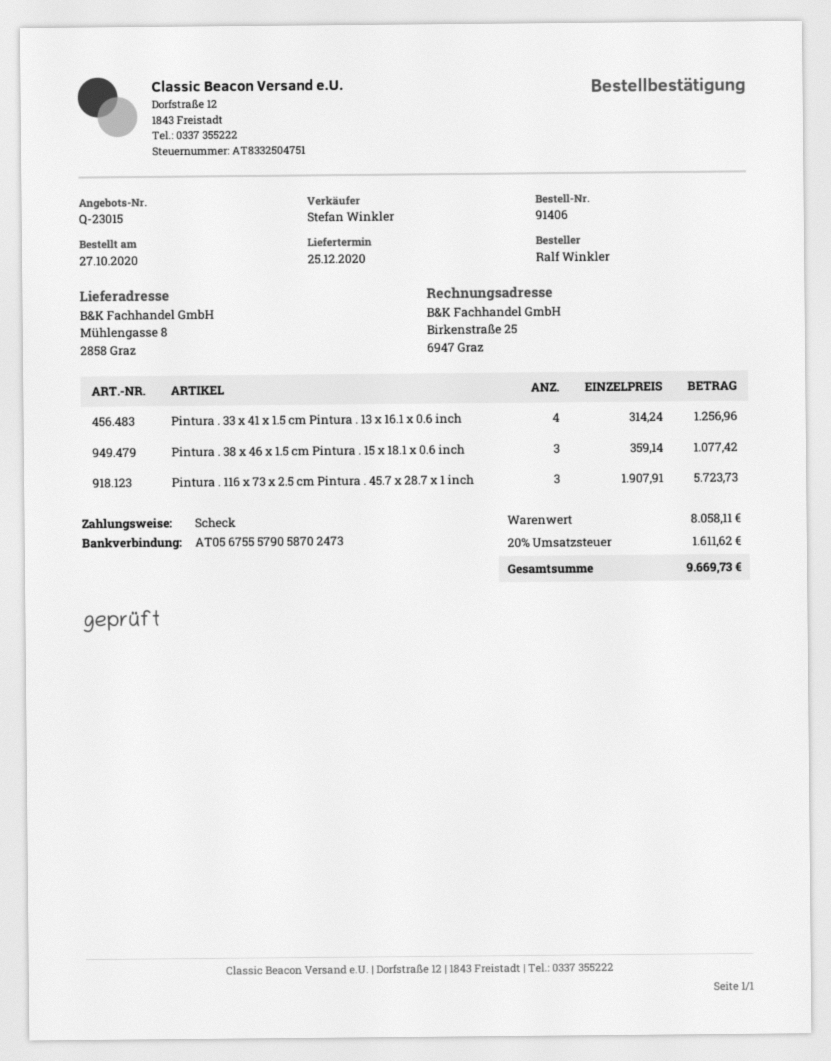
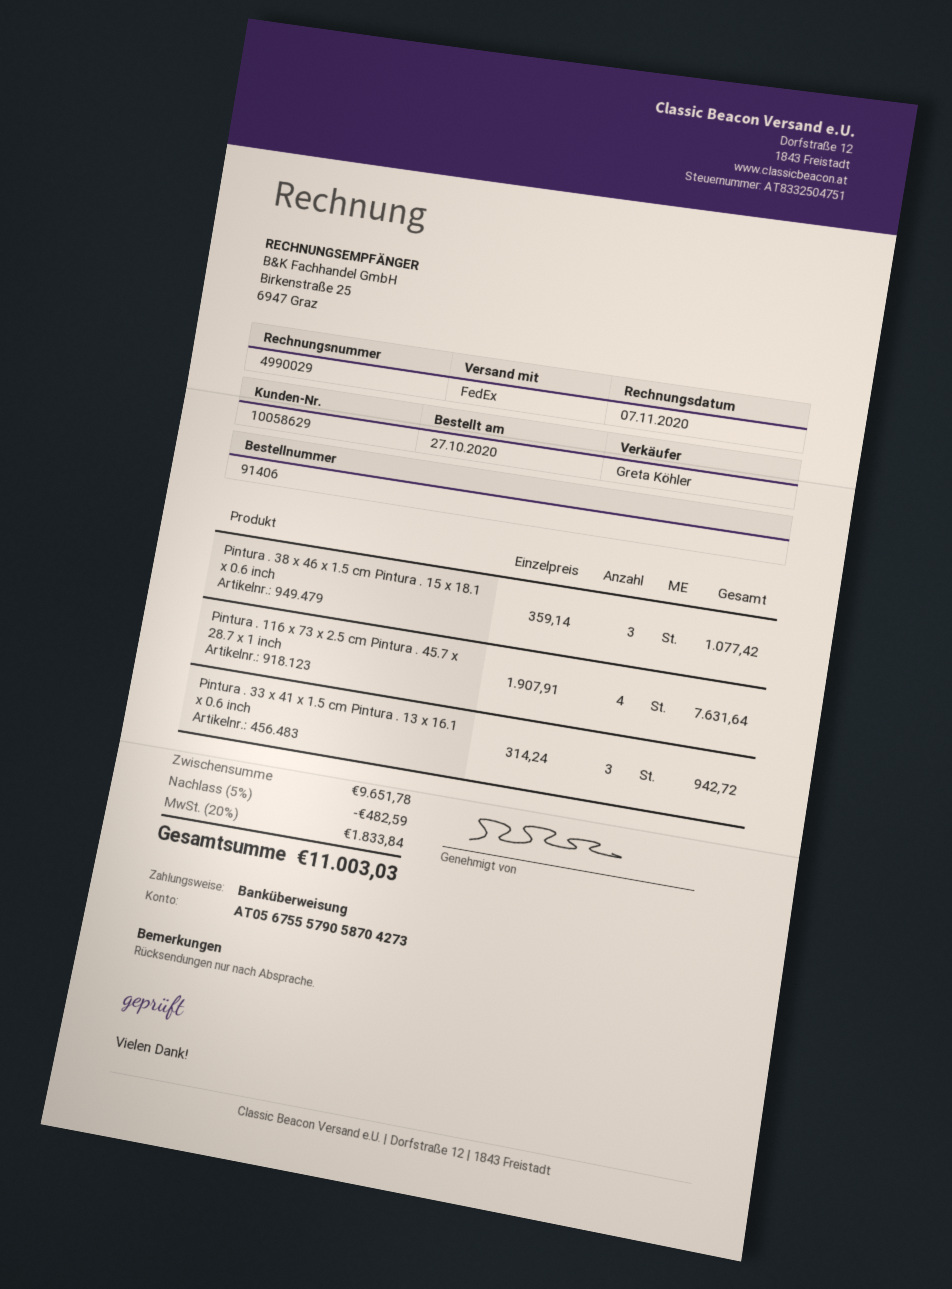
sales rep: Stefan Winkler -> Greta Köhler
payment method: cheque -> bank transfer
bank account: AT056755579058702473 -> AT056755579058704273
Pintura . 33 x 41 x 1.5 cm Pintura . 13 x 16.1 x 0.6 inch: 4 x 314.24 = 1256.96 -> 3 x 314.24 = 942.72
Pintura . 116 x 73 x 2.5 cm Pintura . 45.7 x 28.7 x 1 inch: 3 x 1907.91 = 5723.73 -> 4 x 1907.91 = 7631.64
subtotal: 8058.11 -> 9651.78
discount: none -> 5% = 482.59
tax: 20% = 1611.62 -> 20% = 1833.84
total: 9669.73 -> 11003.03

